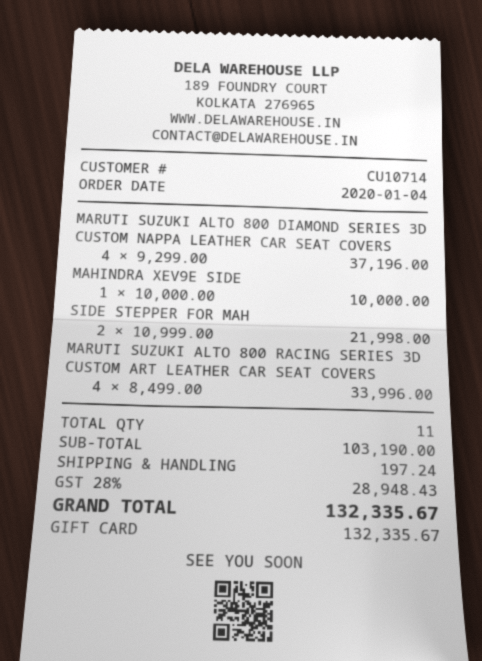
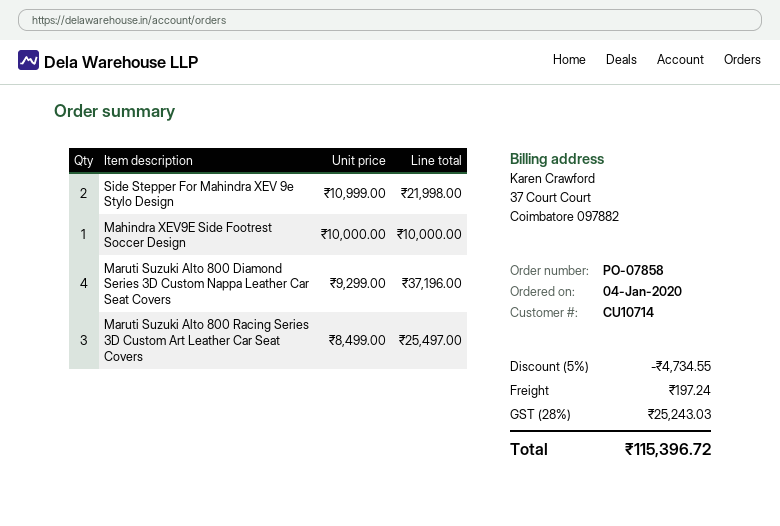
MARUTI SUZUKI ALTO 800 RACING SERIES 3D CUSTOM ART LEATHER CAR SEAT COVERS: 4 x 8499.00 = 33996.00 -> 3 x 8499.00 = 25497.00
discount: none -> 5% = 4734.55
tax: 28% = 28948.43 -> 28% = 25243.03
total: 132335.67 -> 115396.72

